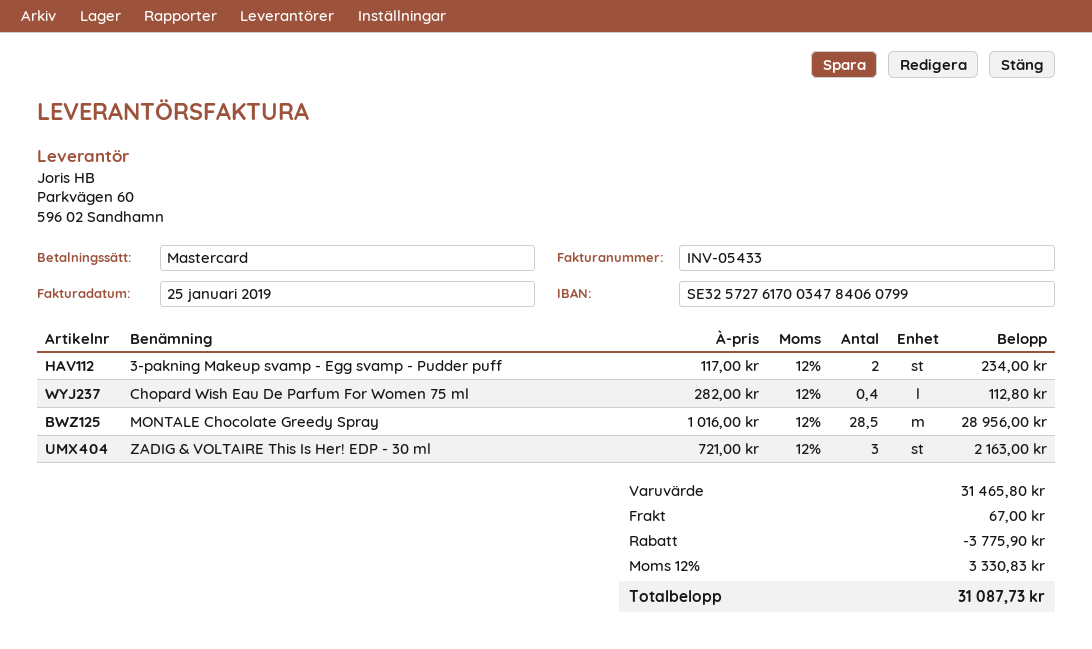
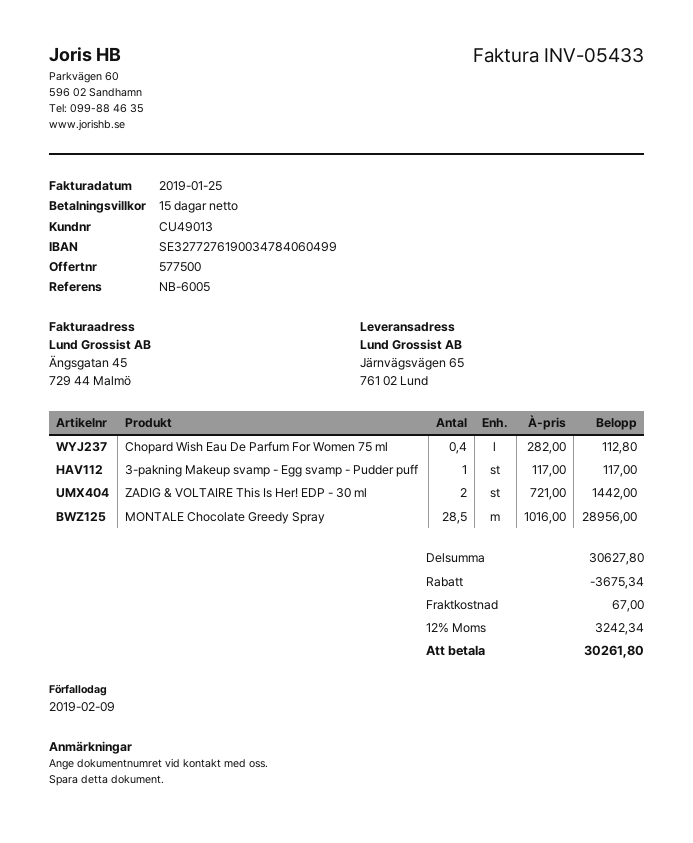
bank account: SE3257276170034784060799 -> SE3277276190034784060499
3-pakning Makeup svamp - Egg svamp - Pudder puff: 2 x 117.00 = 234.00 -> 1 x 117.00 = 117.00
ZADIG & VOLTAIRE This Is Her! EDP - 30 ml: 3 x 721.00 = 2163.00 -> 2 x 721.00 = 1442.00
subtotal: 31465.80 -> 30627.80
discount: 3775.90 -> 3675.34
tax: 12% = 3330.83 -> 12% = 3242.34
total: 31087.73 -> 30261.80

